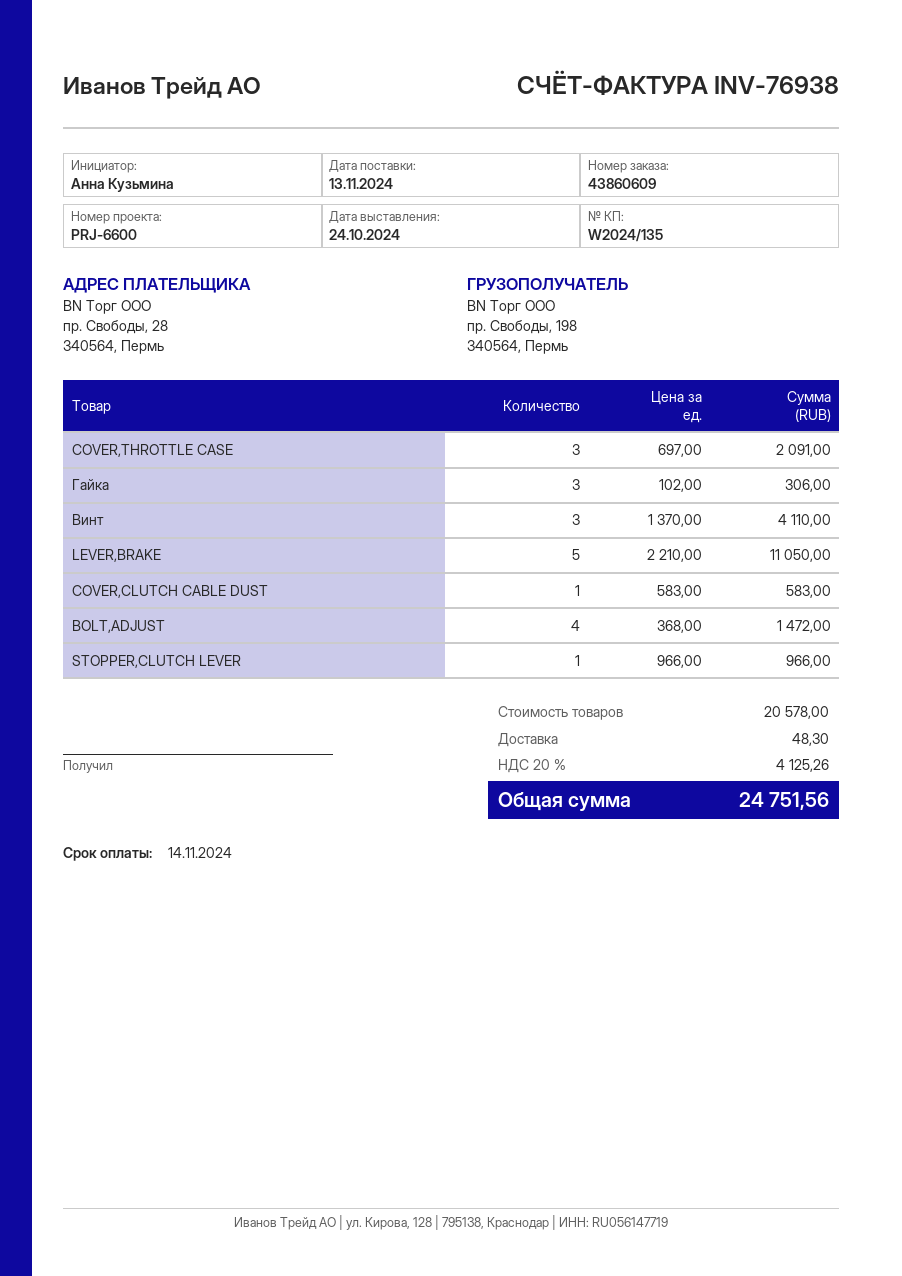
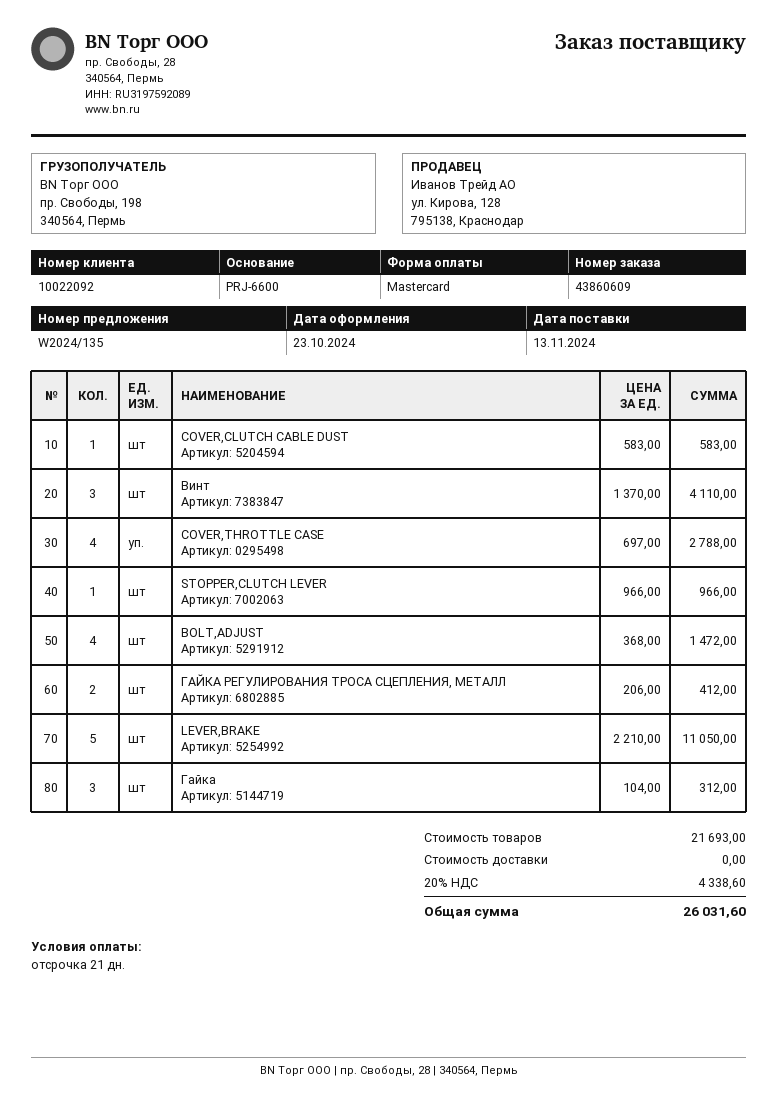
COVER,THROTTLE CASE: 3 x 697.00 = 2091.00 -> 4 x 697.00 = 2788.00
Гайка: 3 x 102.00 = 306.00 -> 3 x 104.00 = 312.00
ГАЙКА РЕГУЛИРОВАНИЯ ТРОСА СЦЕПЛЕНИЯ, МЕТАЛЛ: none -> 2 x 206.00 = 412.00
subtotal: 20578.00 -> 21693.00
shipping: 48.30 -> 0.00
tax: 20% = 4125.26 -> 20% = 4338.60
total: 24751.56 -> 26031.60

